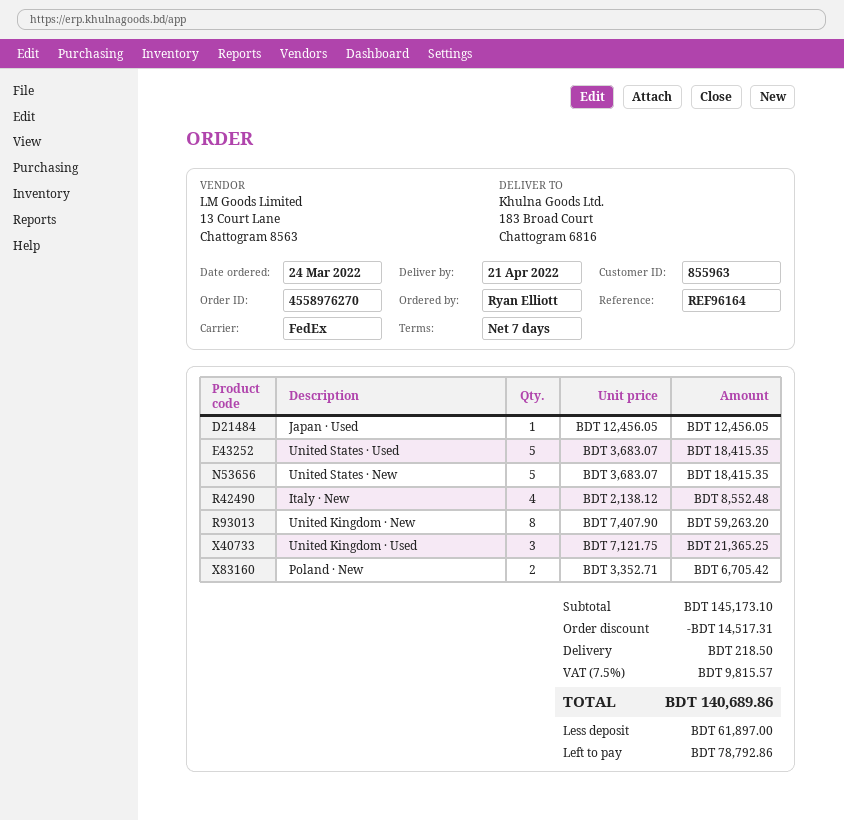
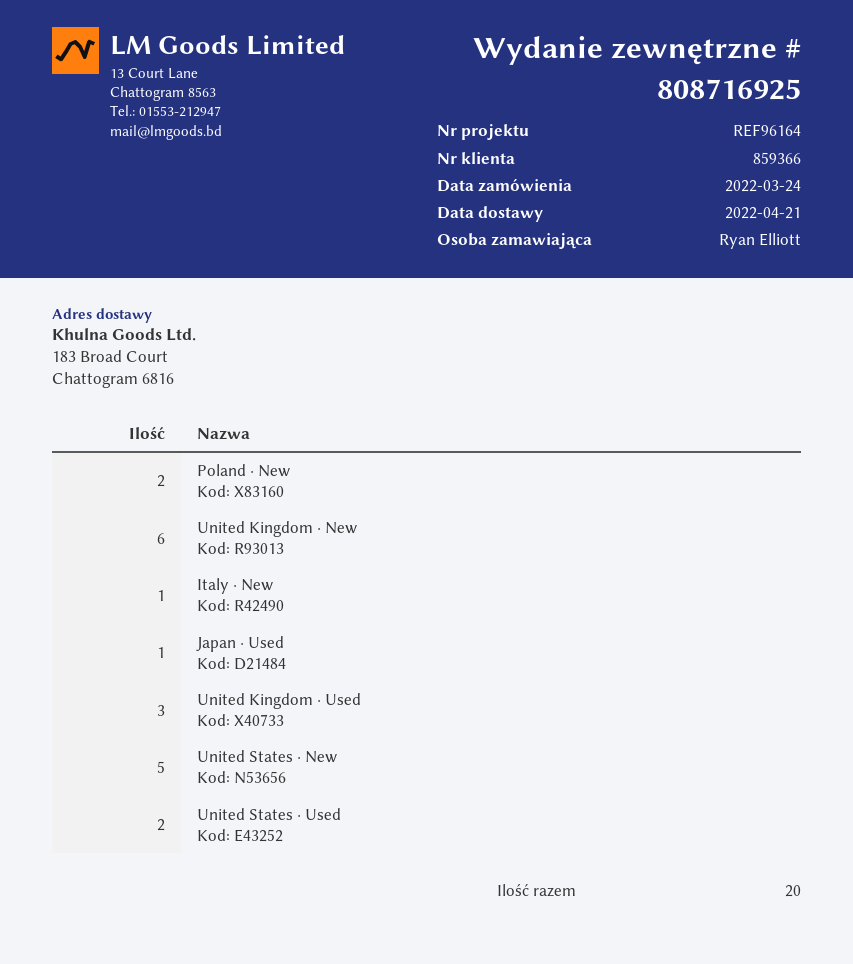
customer number: 855963 -> 859366
United States · Used: 5 -> 2
Italy · New: 4 -> 1
United Kingdom · New: 8 -> 6

